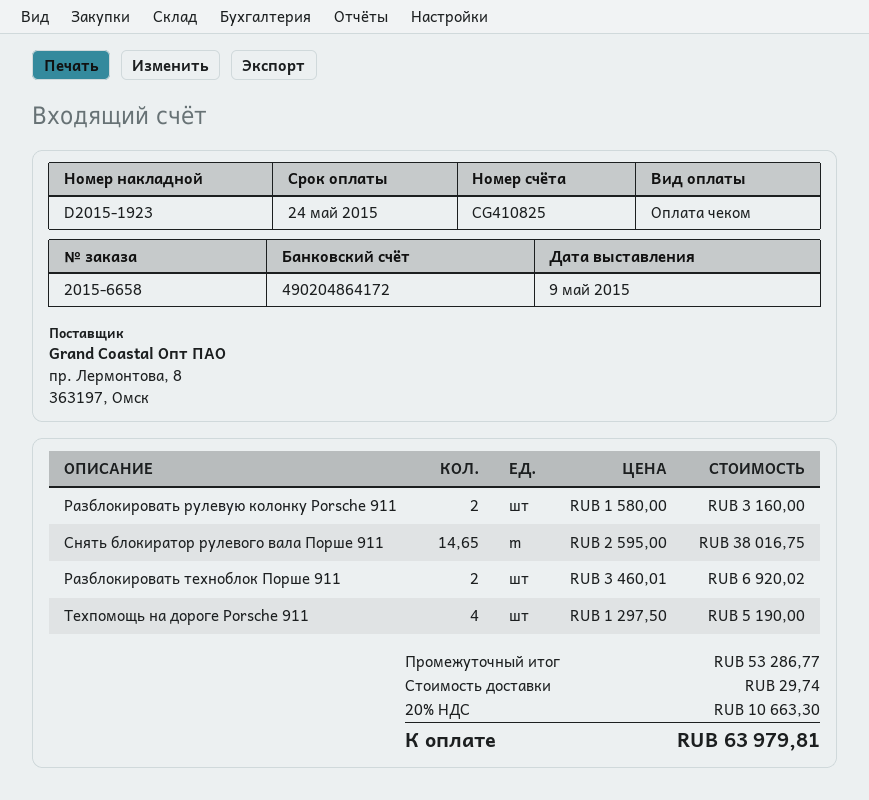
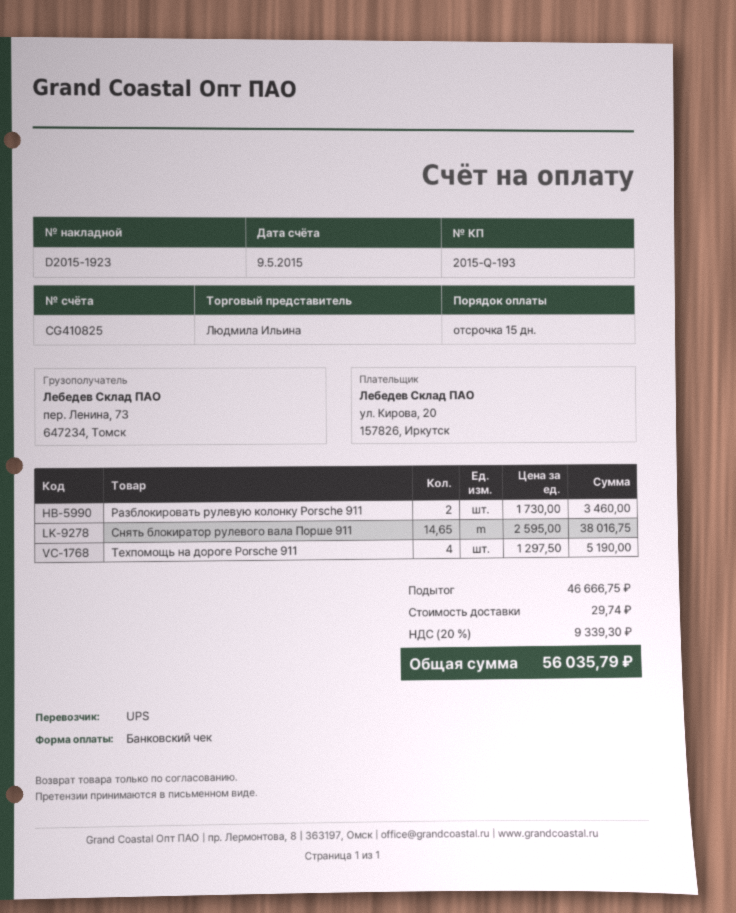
Разблокировать рулевую колонку Porsche 911: 2 x 1580.00 = 3160.00 -> 2 x 1730.00 = 3460.00
Разблокировать техноблок Порше 911: 2 x 3460.01 = 6920.02 -> none
subtotal: 53286.77 -> 46666.75
tax: 20% = 10663.30 -> 20% = 9339.30
total: 63979.81 -> 56035.79

